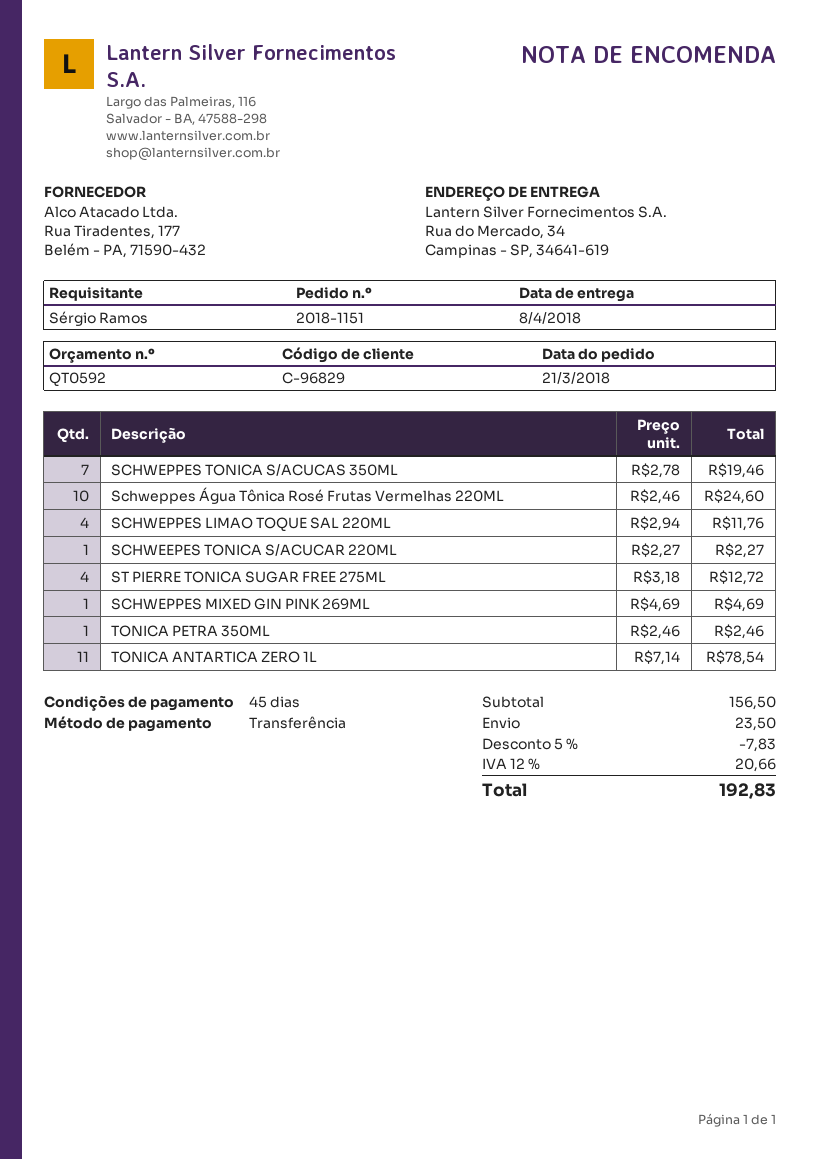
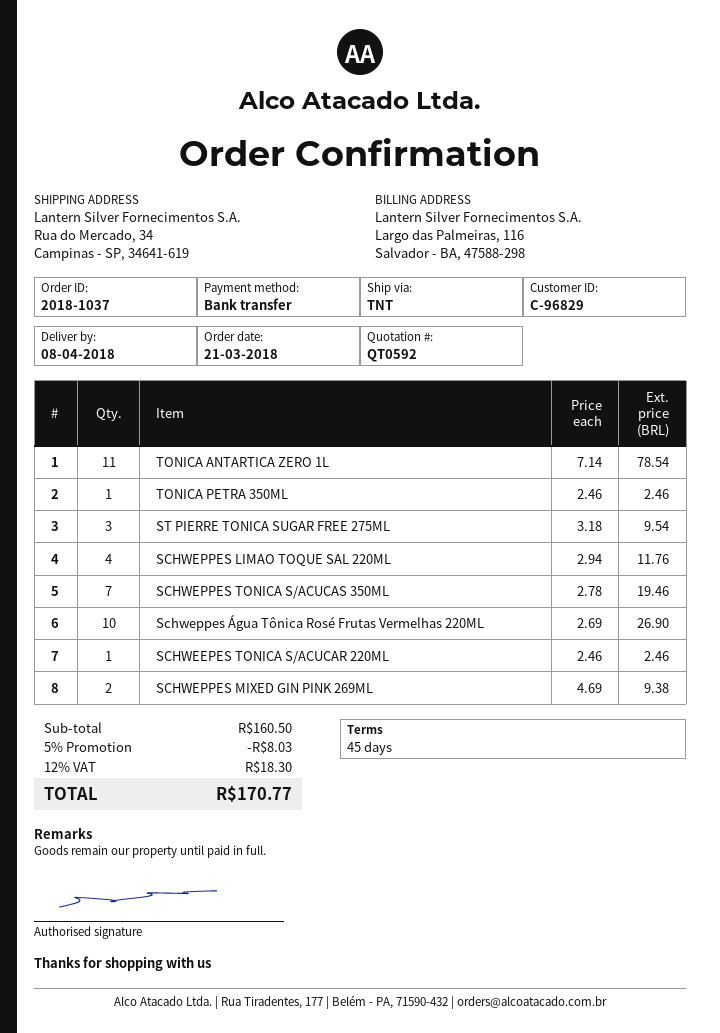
order number: 2018-1151 -> 2018-1037
Schweppes Água Tônica Rosé Frutas Vermelhas 220ML: 10 x 2.46 = 24.60 -> 10 x 2.69 = 26.90
SCHWEEPES TONICA S/ACUCAR 220ML: 1 x 2.27 = 2.27 -> 1 x 2.46 = 2.46
ST PIERRE TONICA SUGAR FREE 275ML: 4 x 3.18 = 12.72 -> 3 x 3.18 = 9.54
SCHWEPPES MIXED GIN PINK 269ML: 1 x 4.69 = 4.69 -> 2 x 4.69 = 9.38
subtotal: 156.50 -> 160.50
discount: 5% = 7.83 -> 5% = 8.03
shipping: 23.50 -> none
tax: 12% = 20.66 -> 12% = 18.30
total: 192.83 -> 170.77

